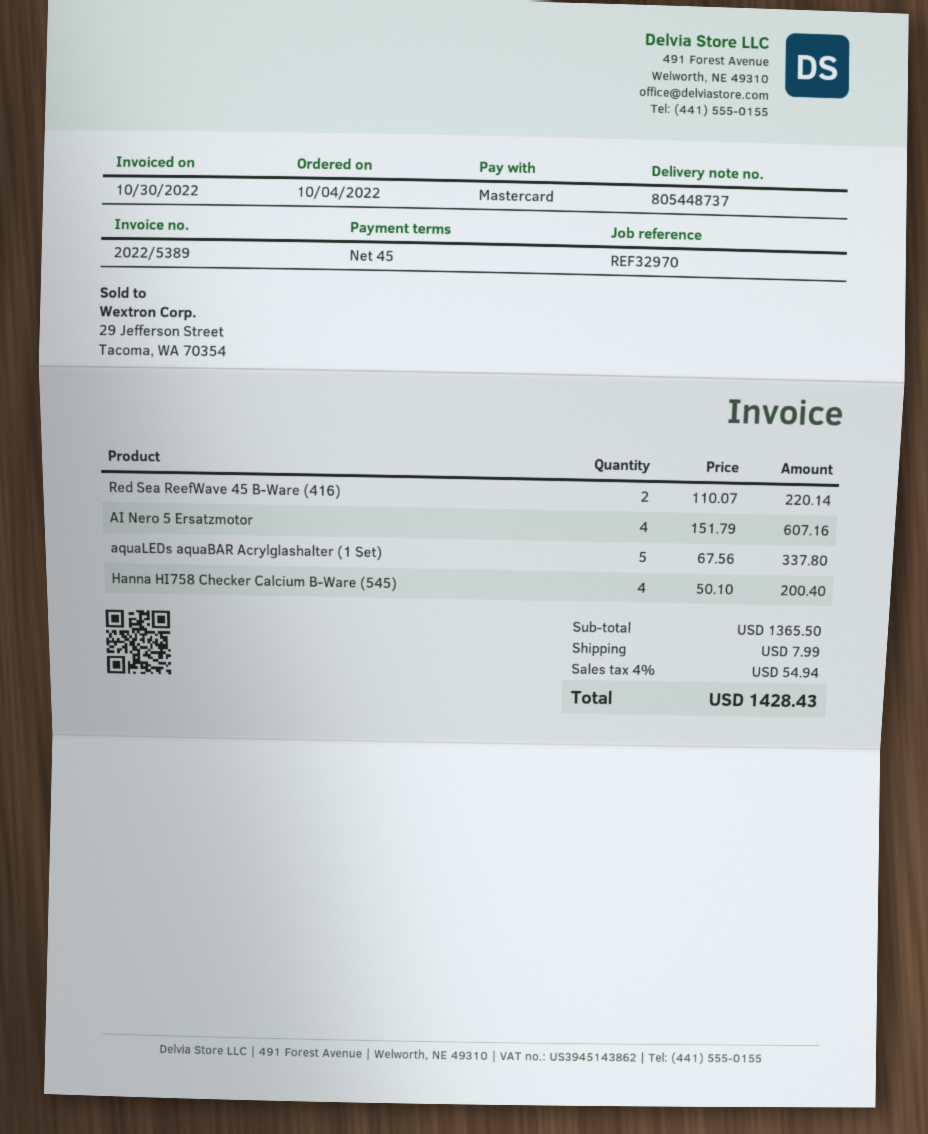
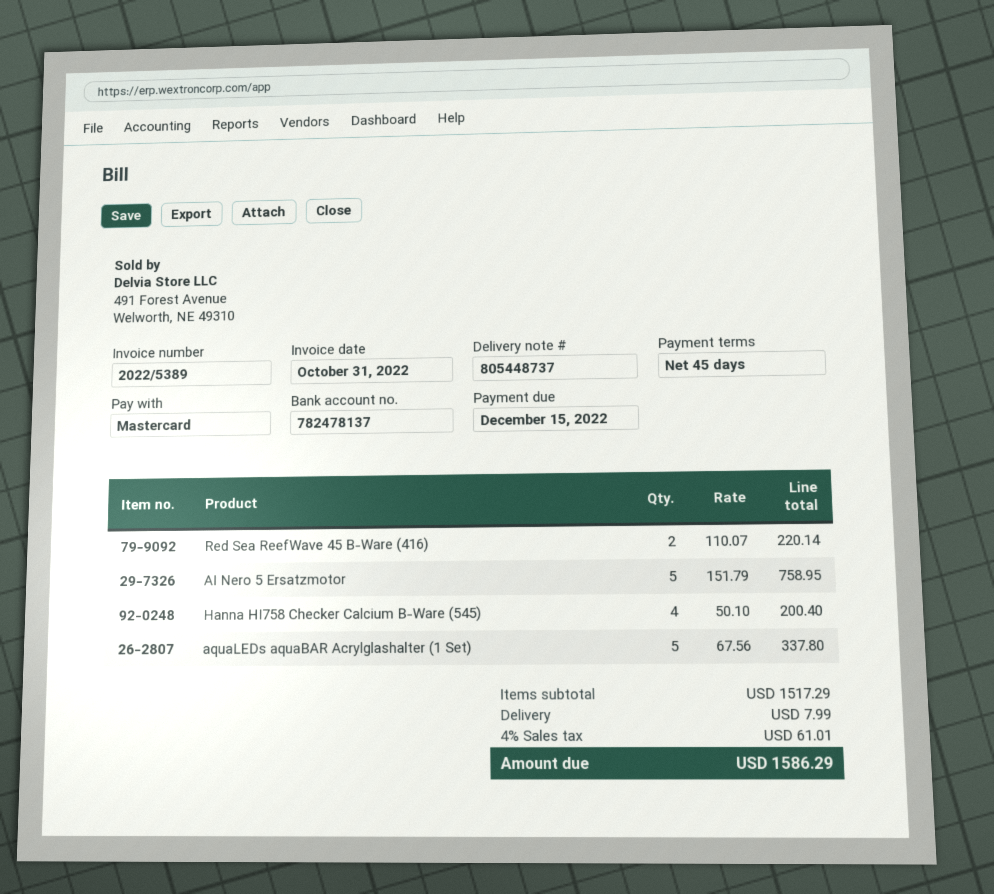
invoice date: 2022-10-30 -> 2022-10-31
AI Nero 5 Ersatzmotor: 4 x 151.79 = 607.16 -> 5 x 151.79 = 758.95
subtotal: 1365.50 -> 1517.29
tax: 4% = 54.94 -> 4% = 61.01
total: 1428.43 -> 1586.29

